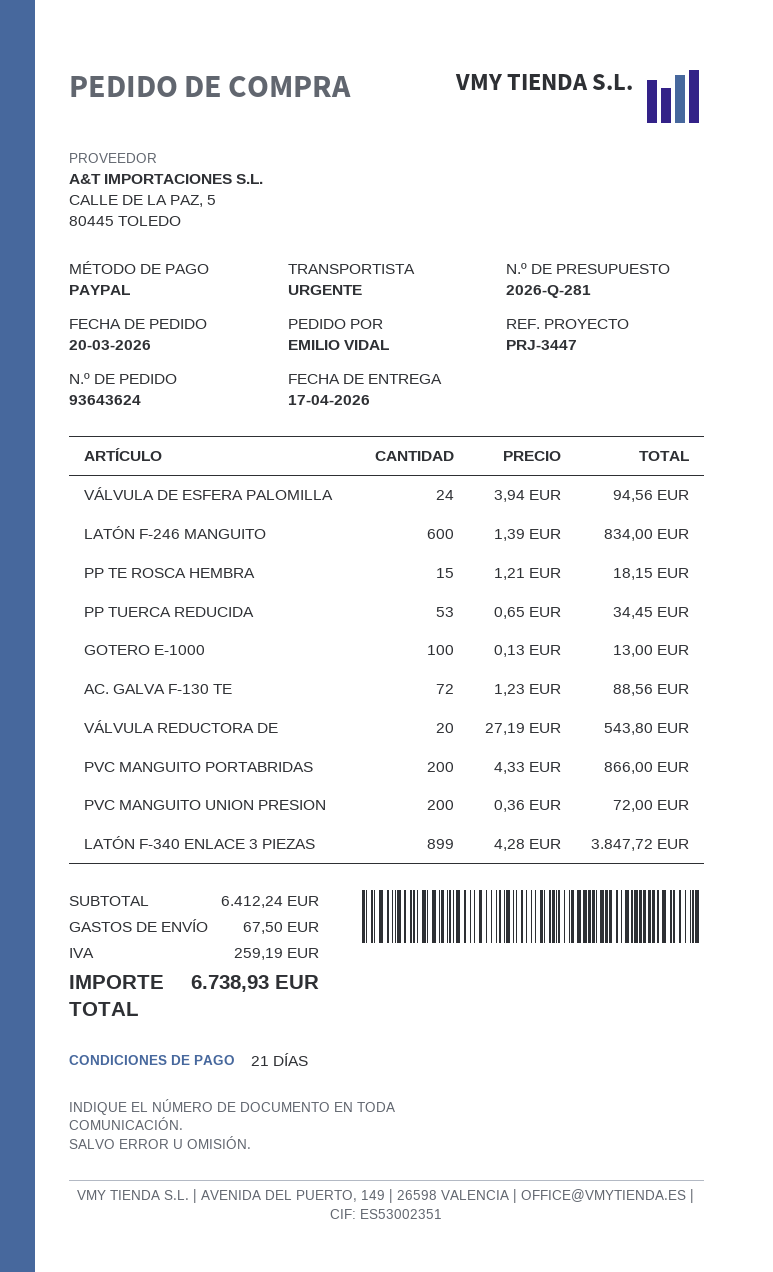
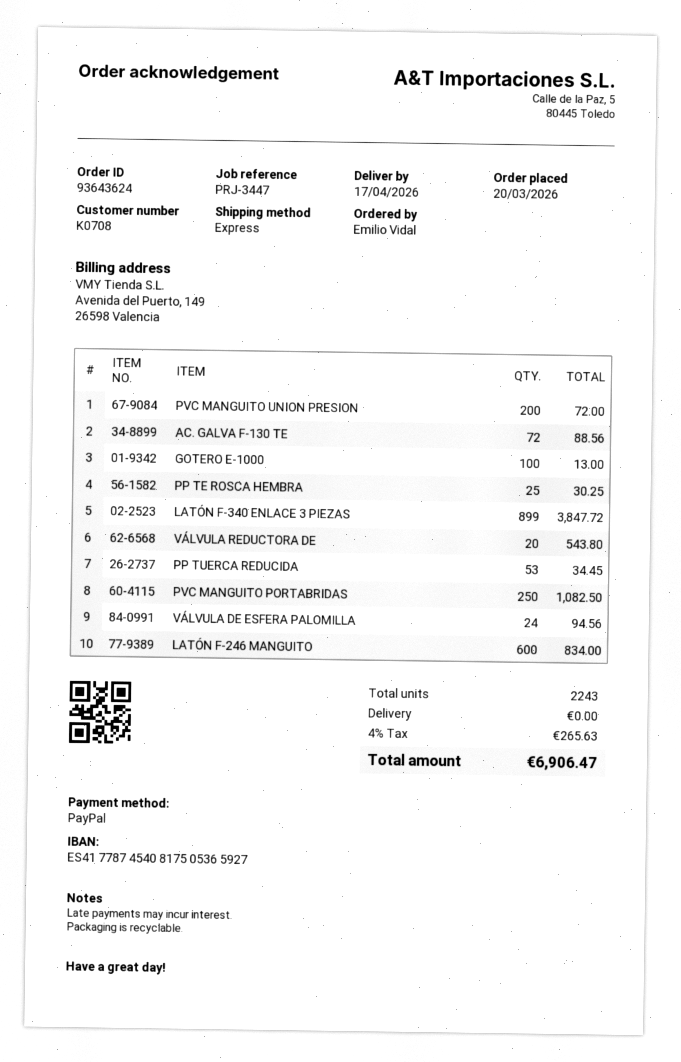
PP TE ROSCA HEMBRA: 15 for 18.15 -> 25 for 30.25
PVC MANGUITO PORTABRIDAS: 200 for 866.00 -> 250 for 1082.50
shipping: 67.50 -> 0.00
tax: 259.19 -> 265.63
total: 6738.93 -> 6906.47

